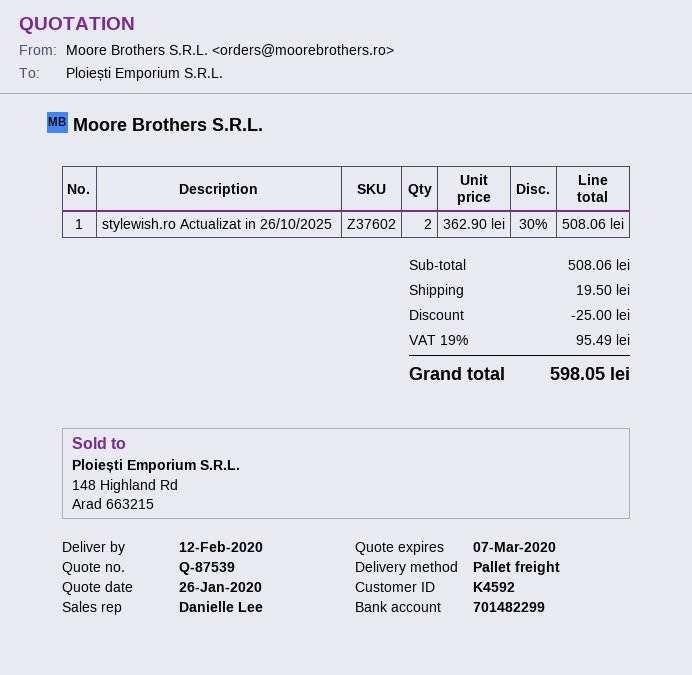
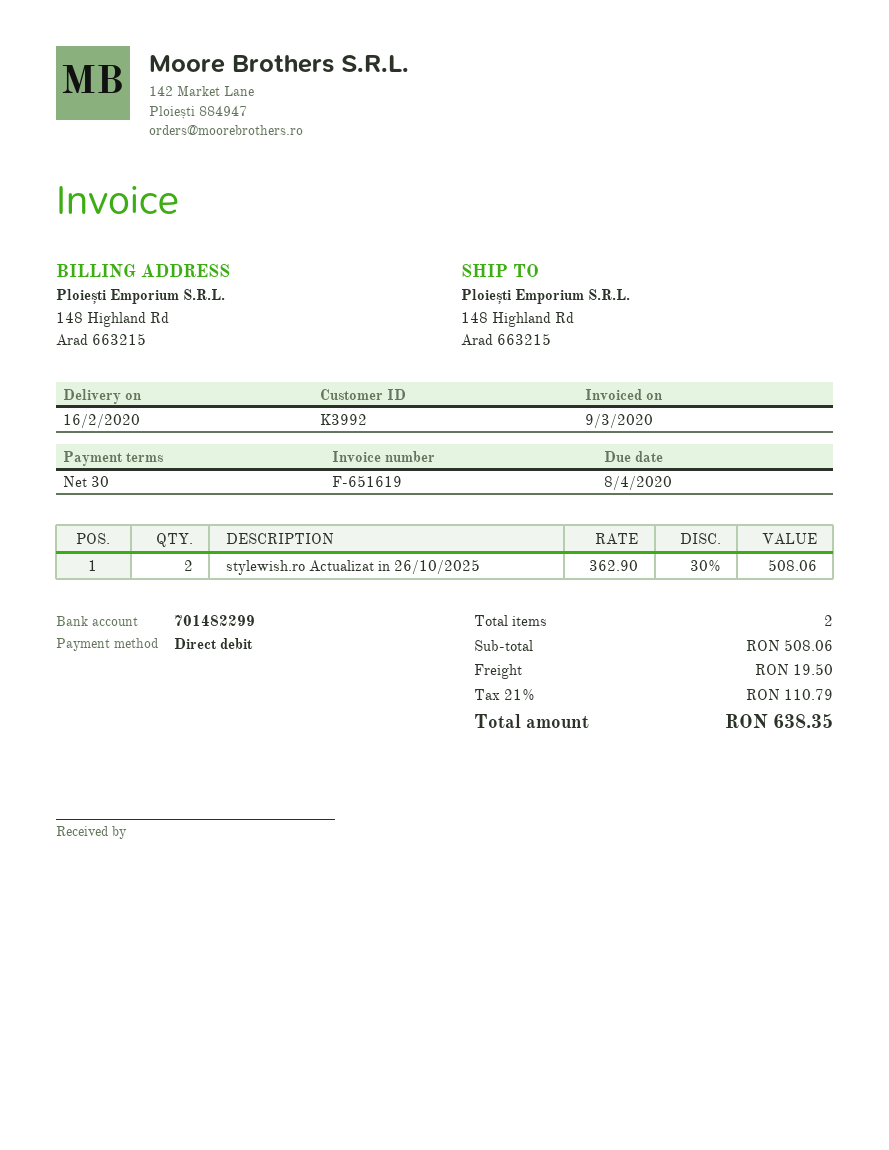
delivery date: 2020-02-12 -> 2020-02-16
customer number: K4592 -> K3992
discount: 25.00 -> none
tax: 19% = 95.49 -> 21% = 110.79
total: 598.05 -> 638.35

